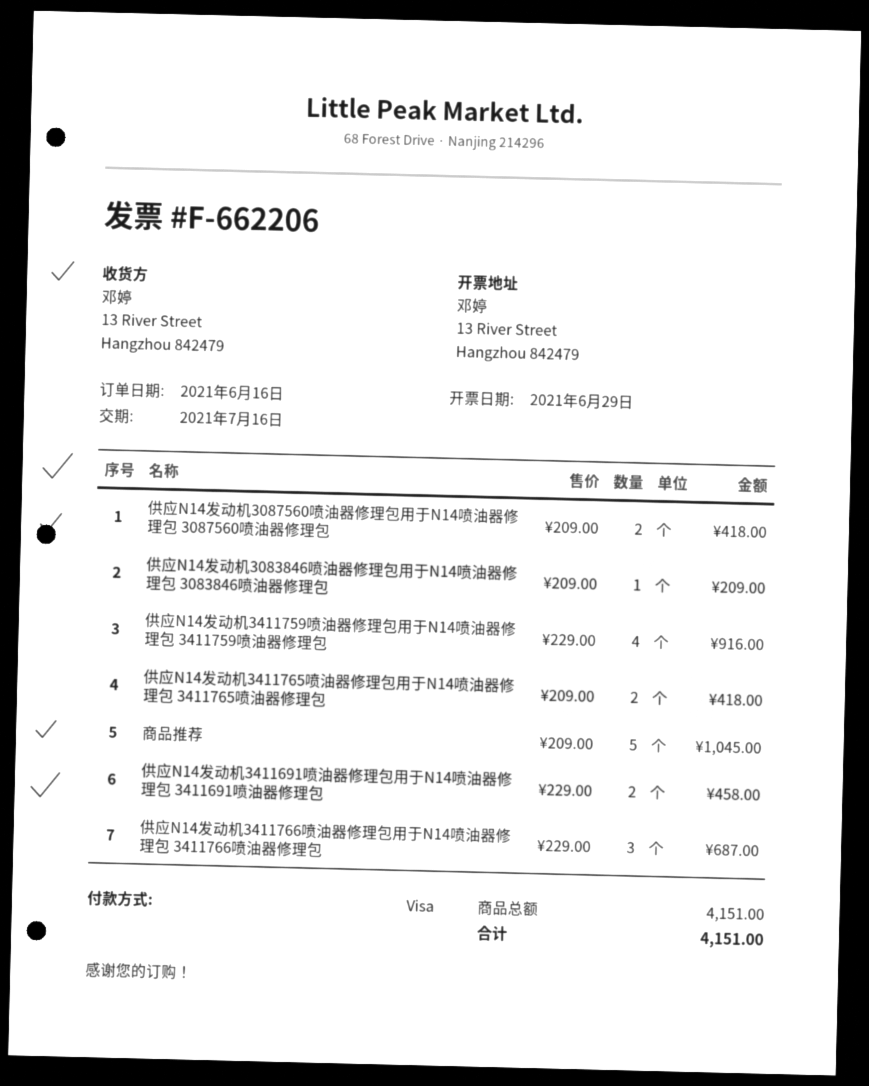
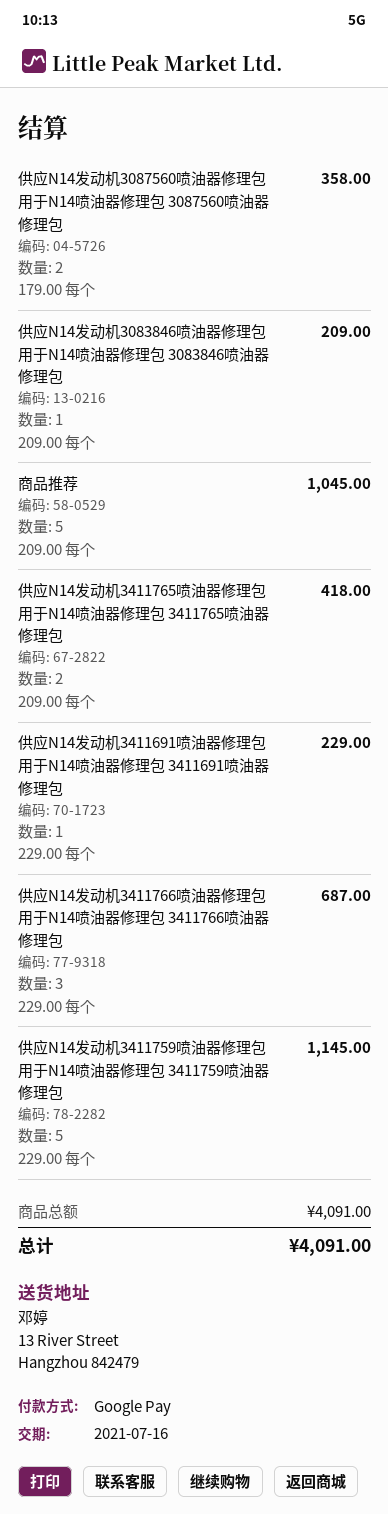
payment method: Visa -> Google Pay
供应N14发动机3087560喷油器修理包用于N14喷油器修理包 3087560喷油器修理包: 2 x 209.00 = 418.00 -> 2 x 179.00 = 358.00
供应N14发动机3411759喷油器修理包用于N14喷油器修理包 3411759喷油器修理包: 4 x 229.00 = 916.00 -> 5 x 229.00 = 1145.00
供应N14发动机3411691喷油器修理包用于N14喷油器修理包 3411691喷油器修理包: 2 x 229.00 = 458.00 -> 1 x 229.00 = 229.00
subtotal: 4151.00 -> 4091.00
total: 4151.00 -> 4091.00

